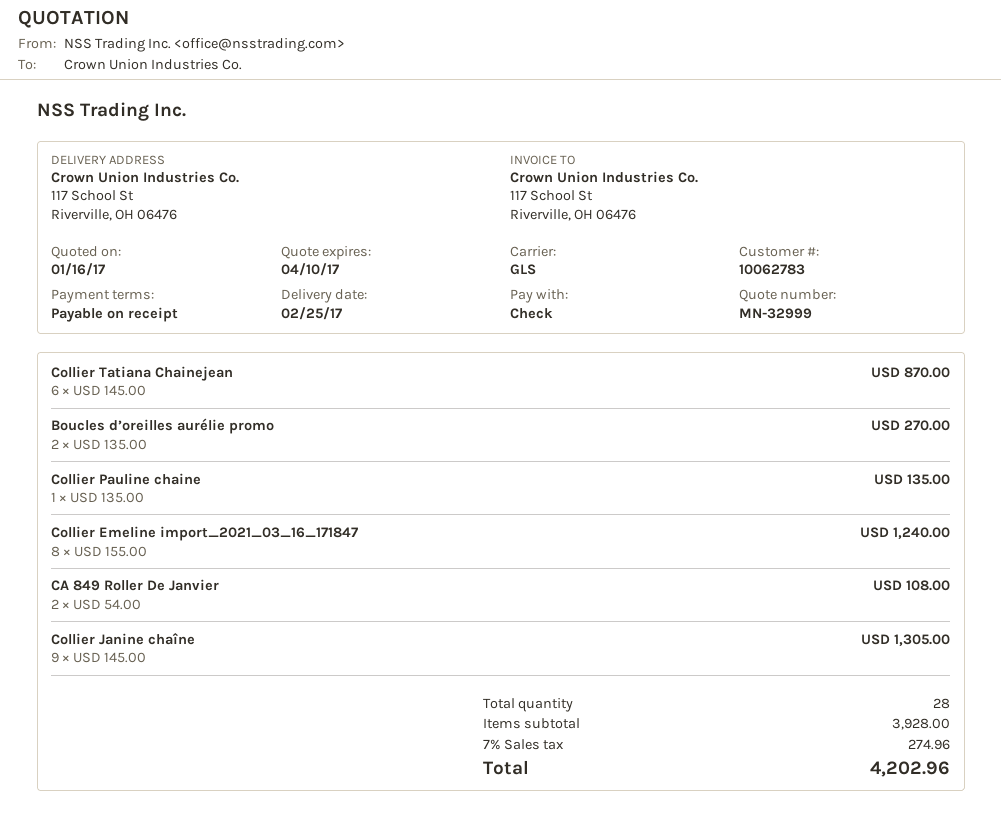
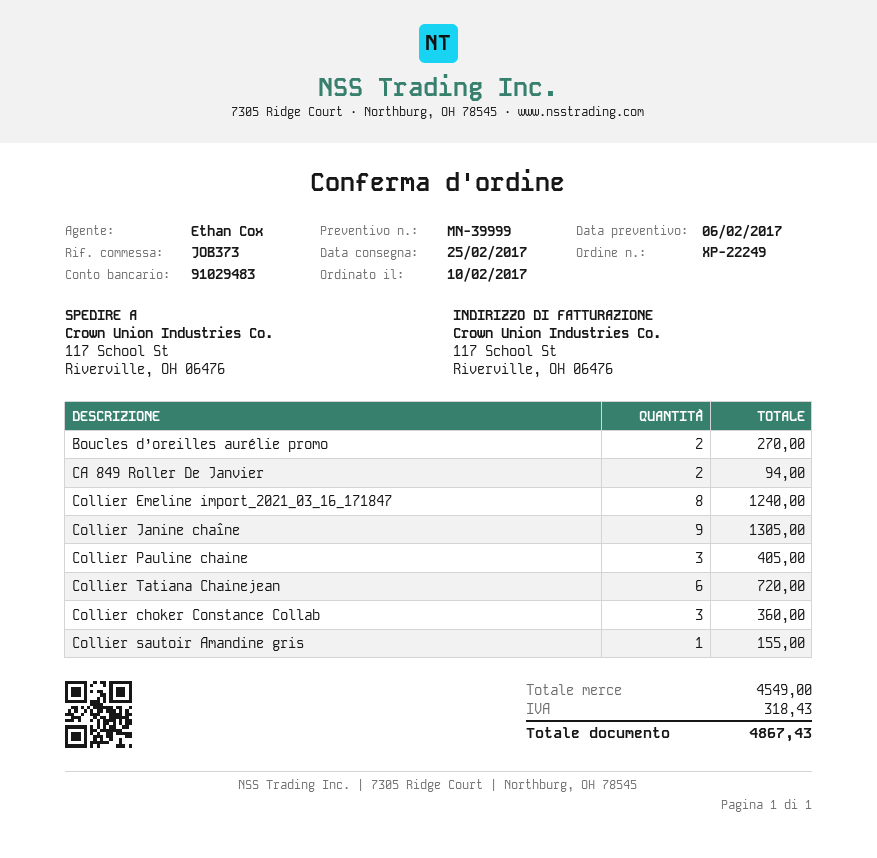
quote number: MN-32999 -> MN-39999
quote date: 2017-01-16 -> 2017-02-06
Collier Tatiana Chainejean: 6 for 870.00 -> 6 for 720.00
Collier Pauline chaine: 1 for 135.00 -> 3 for 405.00
CA 849 Roller De Janvier: 2 for 108.00 -> 2 for 94.00
Collier choker Constance Collab: none -> 3 for 360.00
Collier sautoir Amandine gris: none -> 1 for 155.00
subtotal: 3928.00 -> 4549.00
tax: 274.96 -> 318.43
total: 4202.96 -> 4867.43

